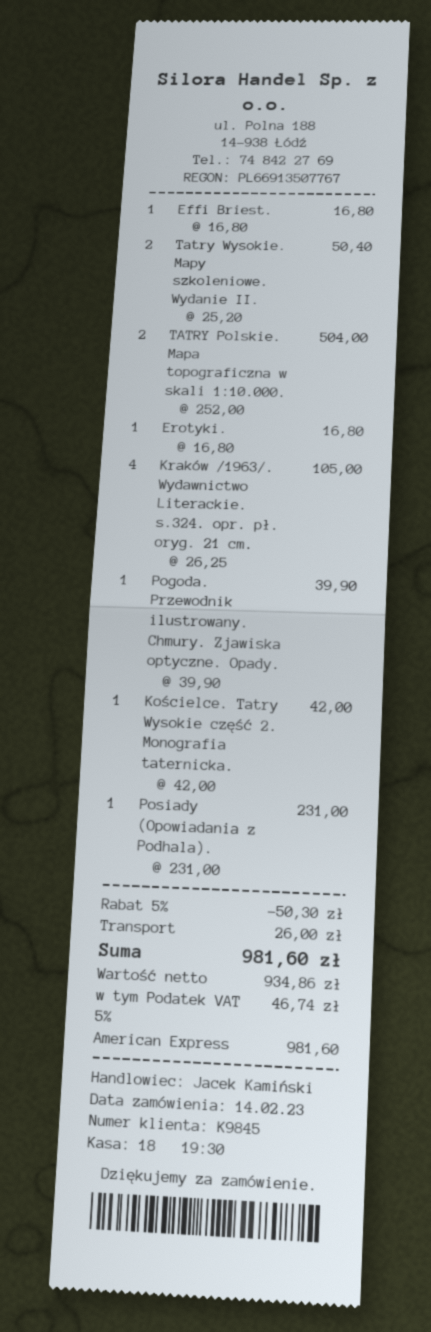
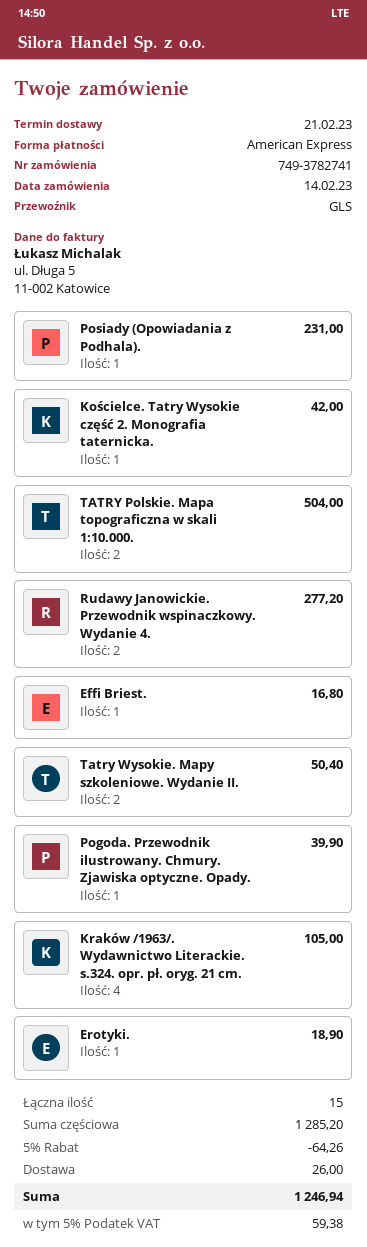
Erotyki.: 1 for 16.80 -> 1 for 18.90
Rudawy Janowickie. Przewodnik wspinaczkowy. Wydanie 4.: none -> 2 for 277.20
discount: 5% = 50.30 -> 5% = 64.26
tax: 5% = 46.74 -> 5% = 59.38
total: 981.60 -> 1246.94

